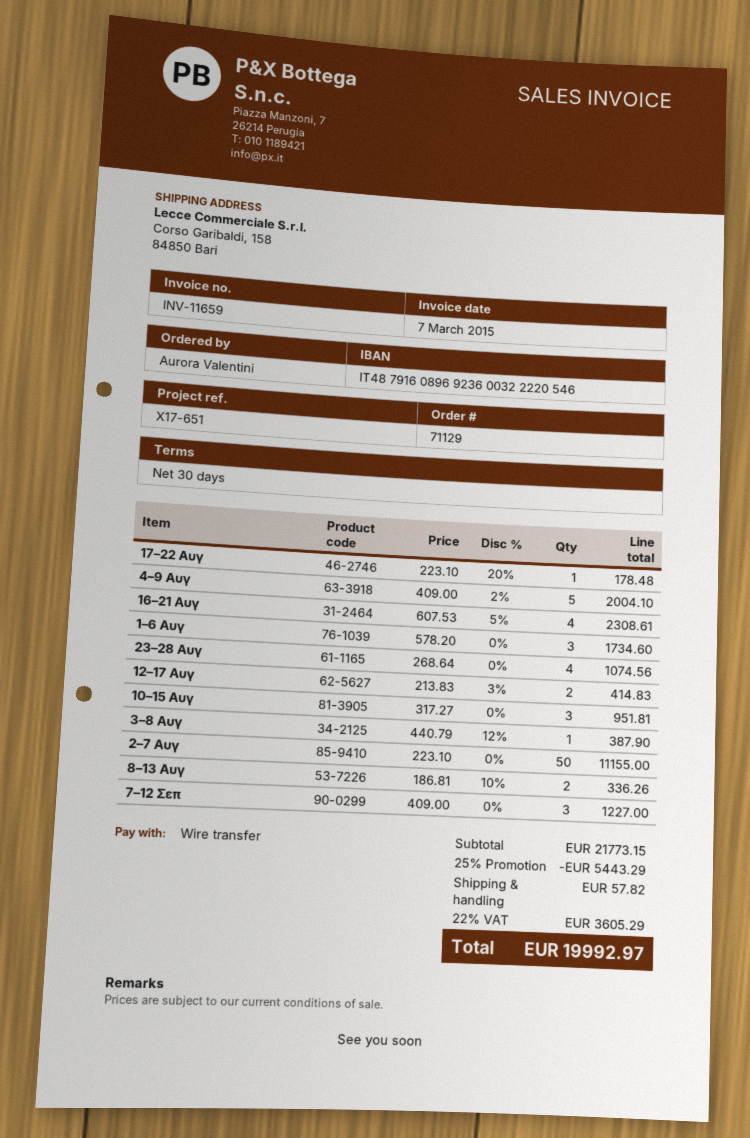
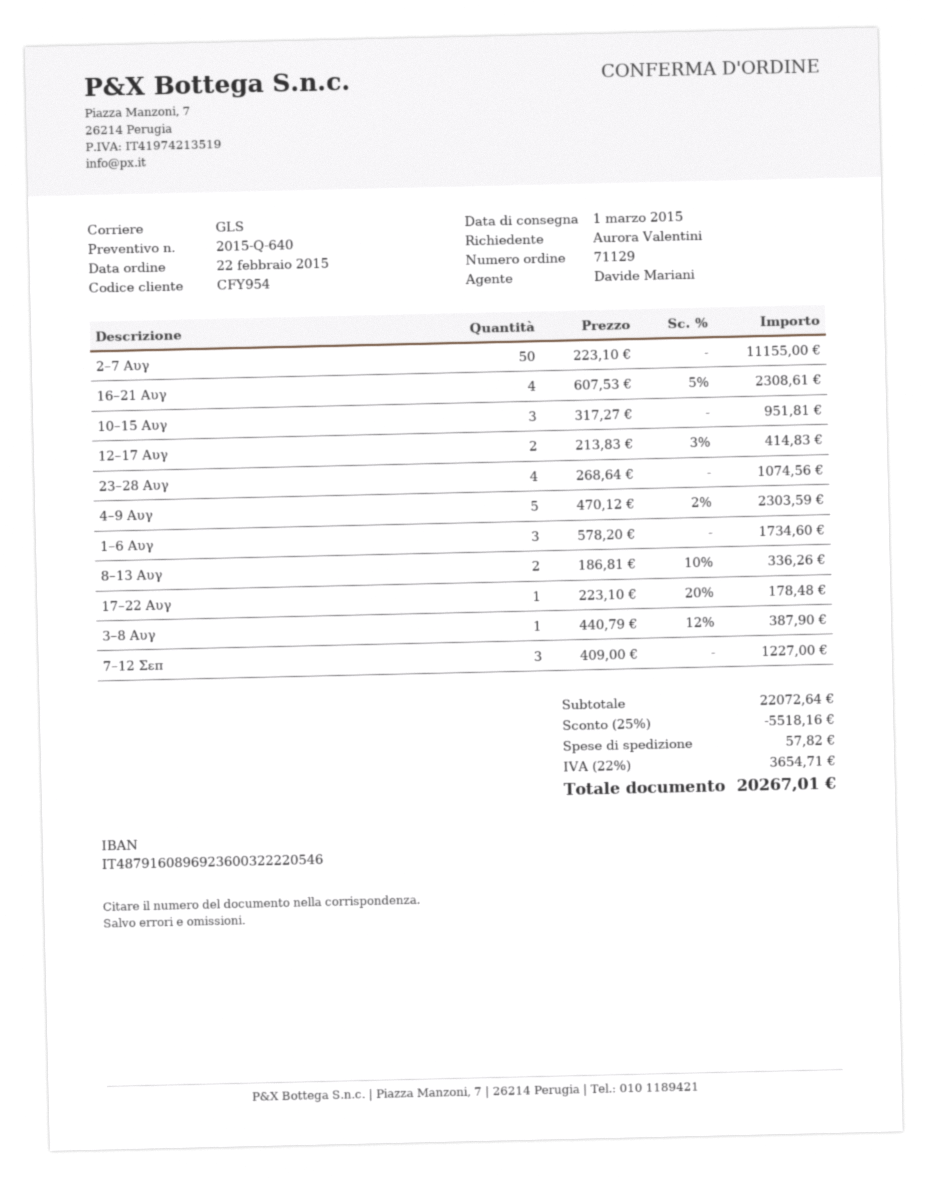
4–9 Αυγ: 5 x 409.00 - 2% = 2004.10 -> 5 x 470.12 - 2% = 2303.59
subtotal: 21773.15 -> 22072.64
discount: 25% = 5443.29 -> 25% = 5518.16
tax: 22% = 3605.29 -> 22% = 3654.71
total: 19992.97 -> 20267.01

